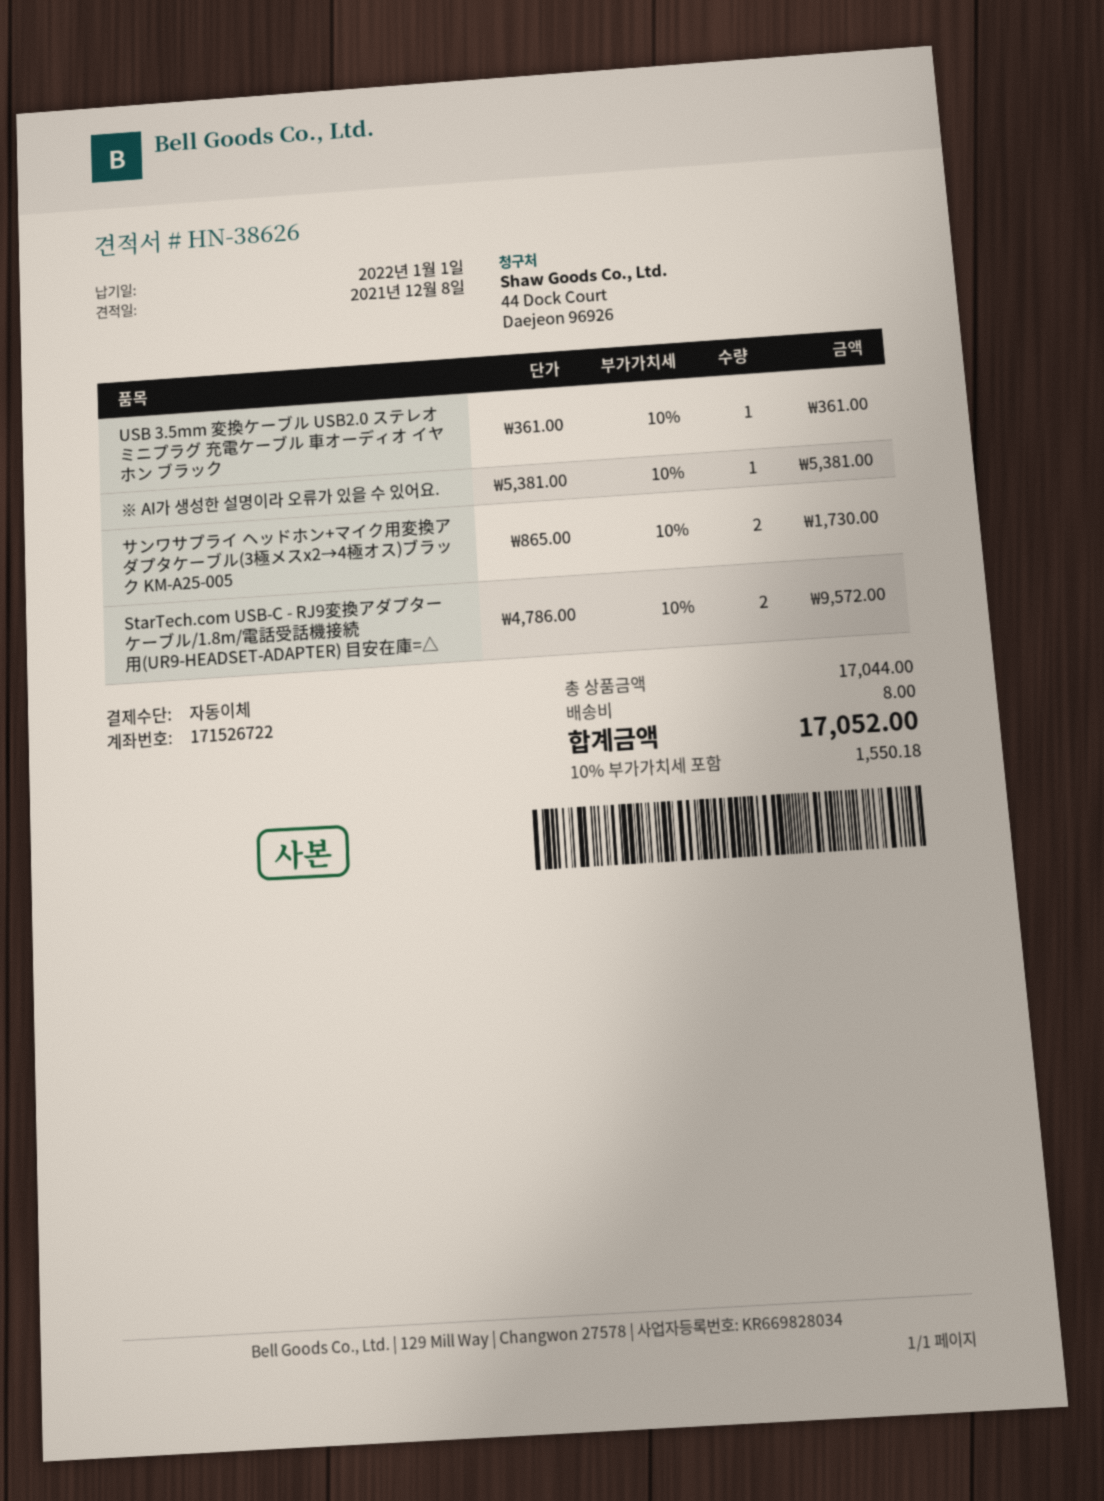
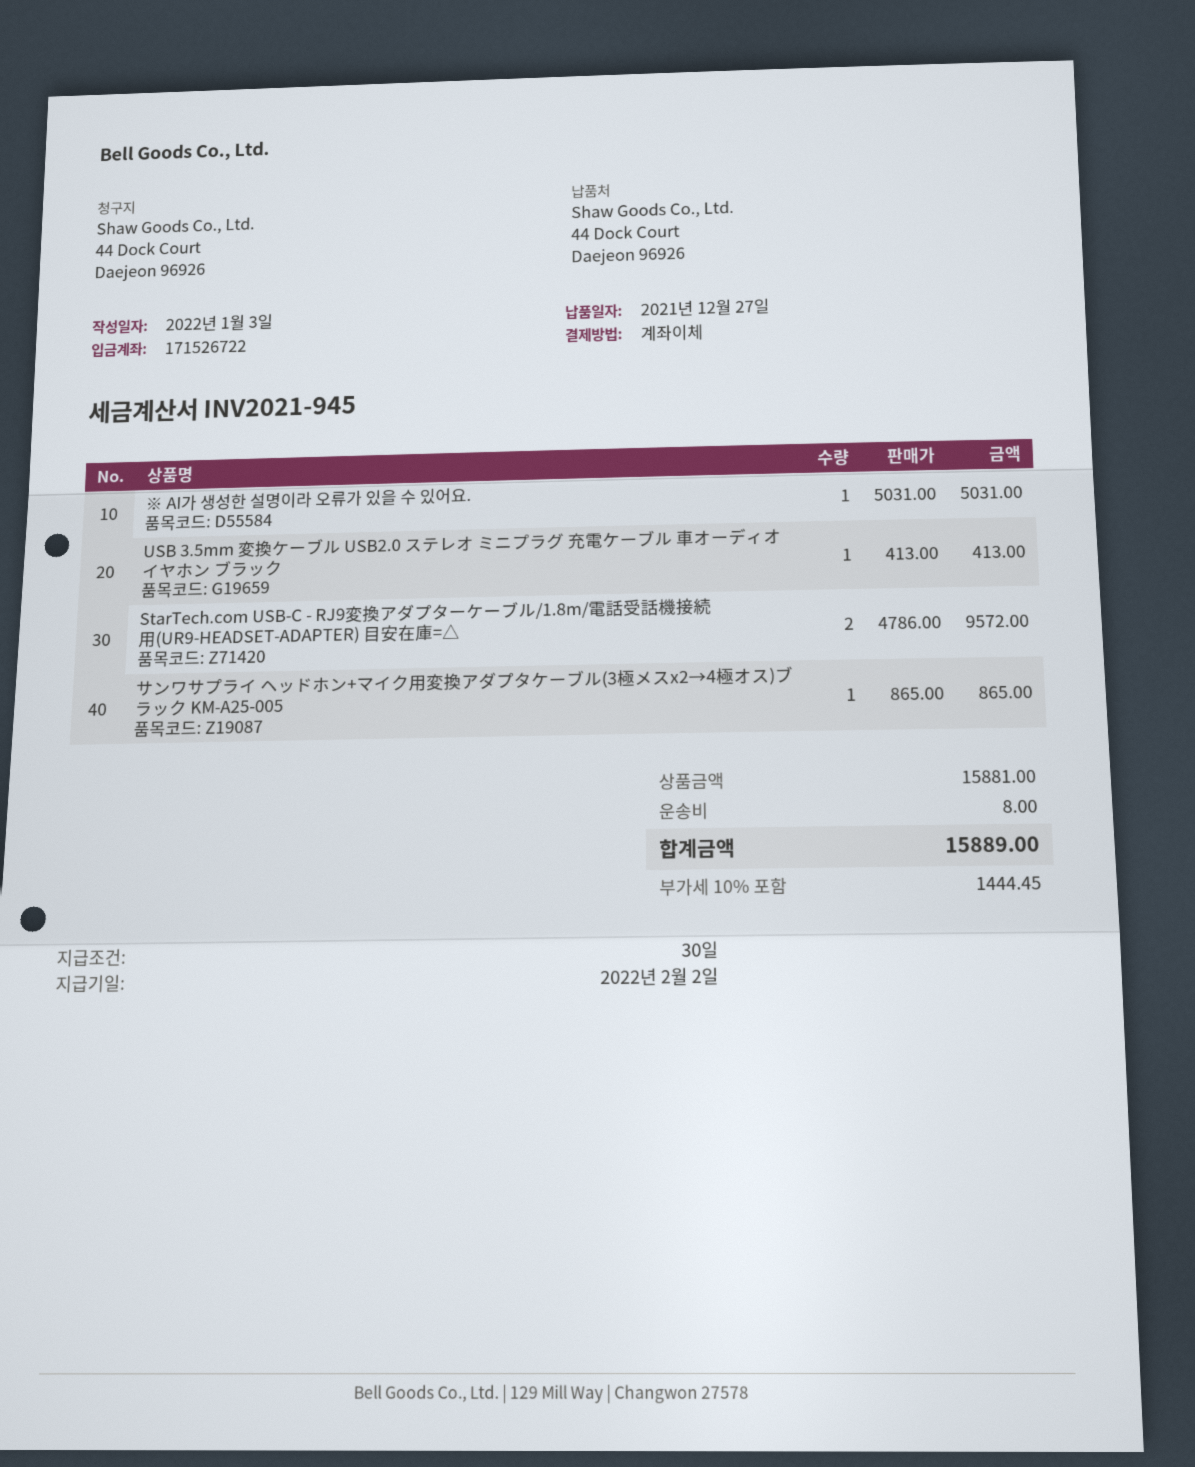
delivery date: 2022-01-01 -> 2021-12-27
payment method: direct debit -> bank transfer
USB 3.5mm 変換ケーブル USB2.0 ステレオ ミニプラグ 充電ケーブル 車オーディオ イヤホン ブラック: 1 x 361.00 = 361.00 -> 1 x 413.00 = 413.00
※ AI가 생성한 설명이라 오류가 있을 수 있어요.: 1 x 5381.00 = 5381.00 -> 1 x 5031.00 = 5031.00
サンワサプライ ヘッドホン+マイク用変換アダプタケーブル(3極メスx2→4極オス)ブラック KM-A25-005: 2 x 865.00 = 1730.00 -> 1 x 865.00 = 865.00
subtotal: 17044.00 -> 15881.00
tax: 10% = 1550.18 -> 10% = 1444.45
total: 17052.00 -> 15889.00

